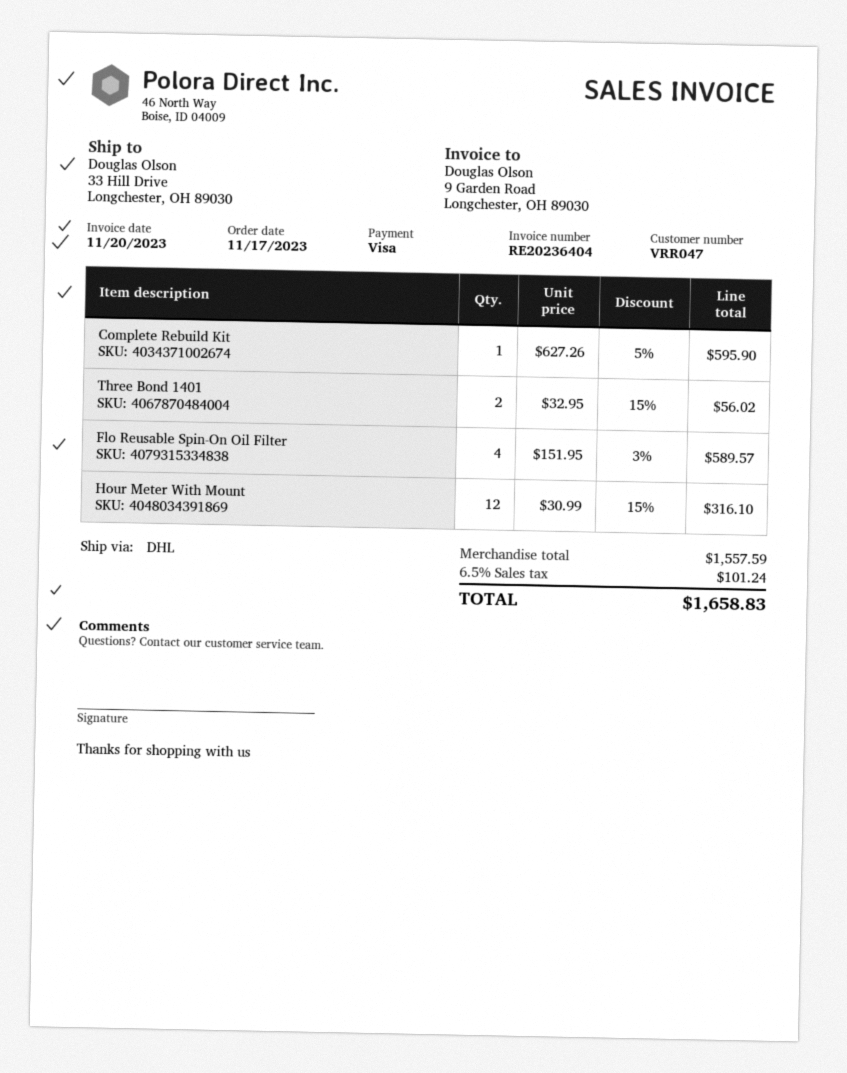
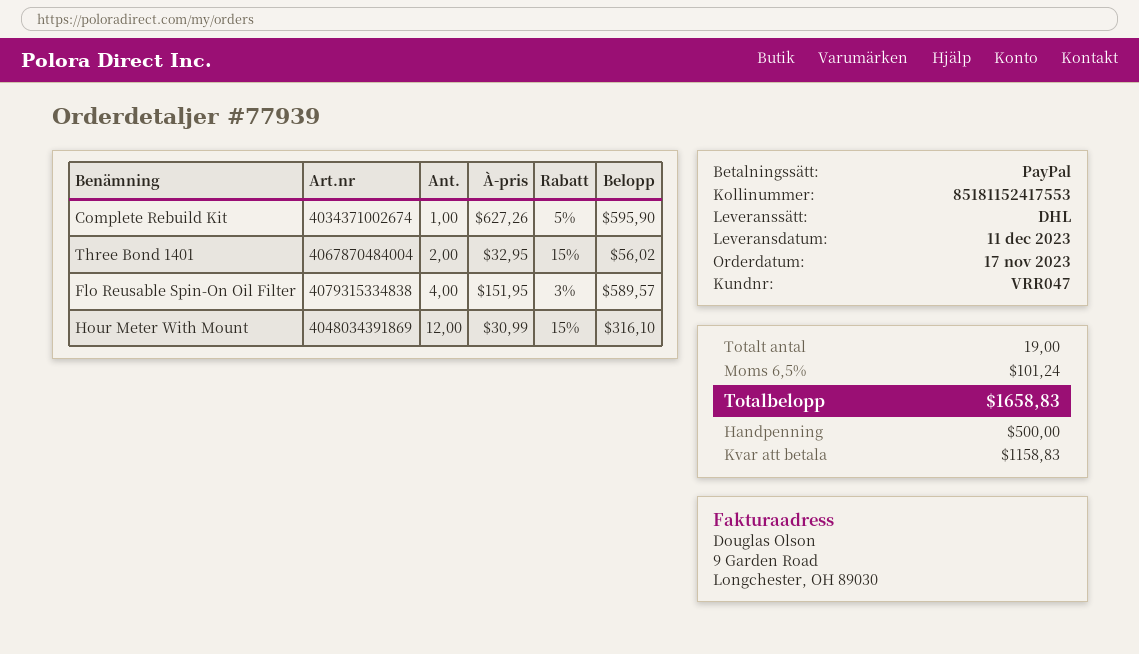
payment method: Visa -> PayPal

